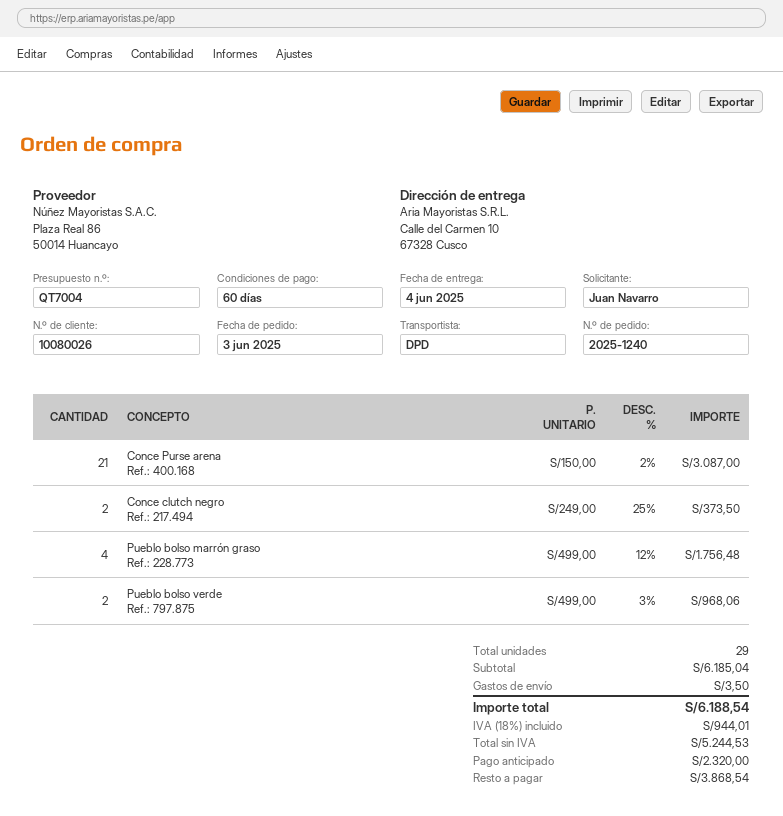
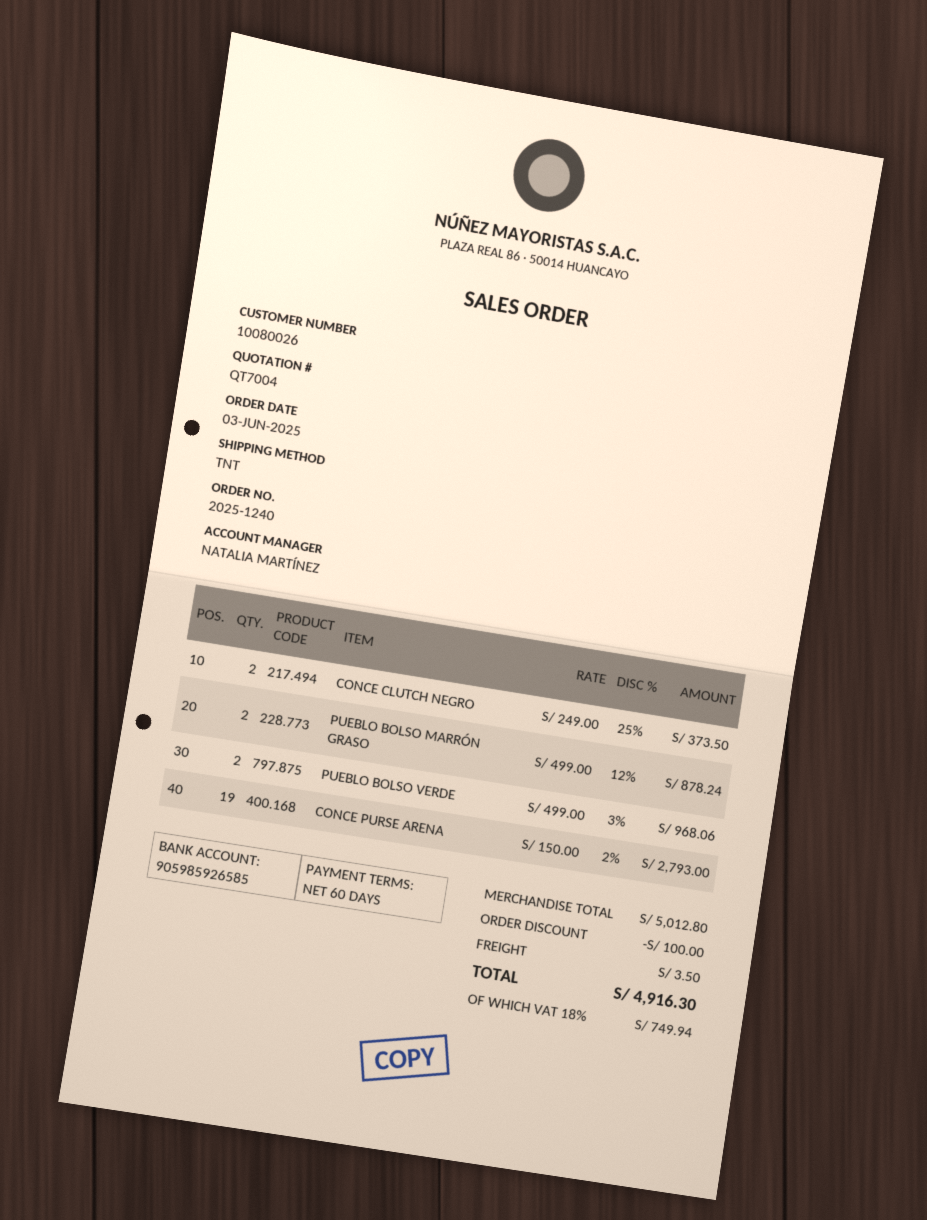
shipping method: DPD -> TNT
Conce Purse arena: 21 x 150.00 - 2% = 3087.00 -> 19 x 150.00 - 2% = 2793.00
Pueblo bolso marrón graso: 4 x 499.00 - 12% = 1756.48 -> 2 x 499.00 - 12% = 878.24
subtotal: 6185.04 -> 5012.80
discount: none -> 100.00
tax: 18% = 944.01 -> 18% = 749.94
total: 6188.54 -> 4916.30

